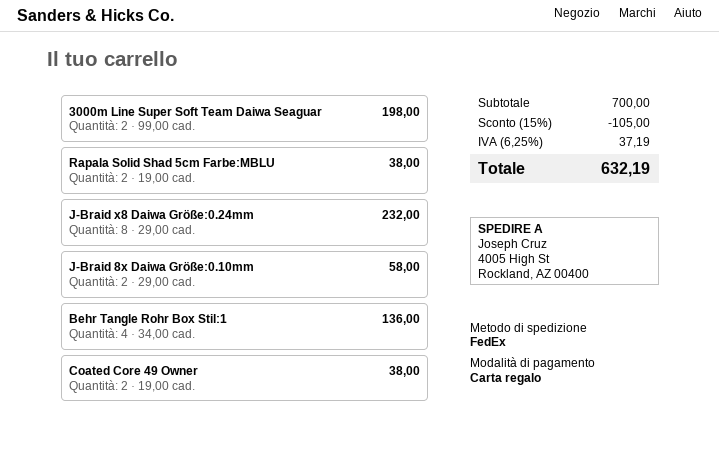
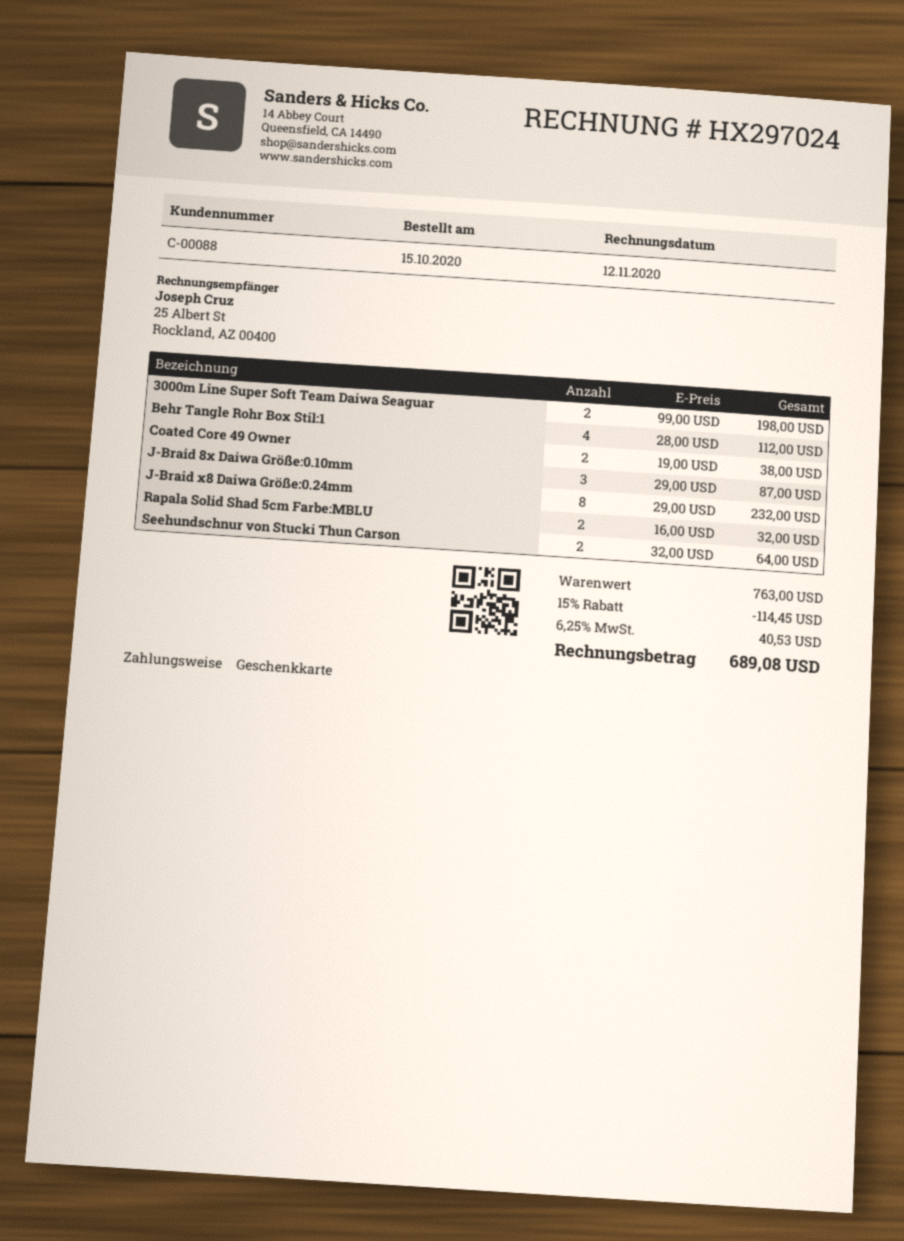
Rapala Solid Shad 5cm Farbe:MBLU: 2 x 19.00 = 38.00 -> 2 x 16.00 = 32.00
J-Braid 8x Daiwa Größe:0.10mm: 2 x 29.00 = 58.00 -> 3 x 29.00 = 87.00
Behr Tangle Rohr Box Stil:1: 4 x 34.00 = 136.00 -> 4 x 28.00 = 112.00
Seehundschnur von Stucki Thun Carson: none -> 2 x 32.00 = 64.00
subtotal: 700.00 -> 763.00
discount: 15% = 105.00 -> 15% = 114.45
tax: 6.25% = 37.19 -> 6.25% = 40.53
total: 632.19 -> 689.08

